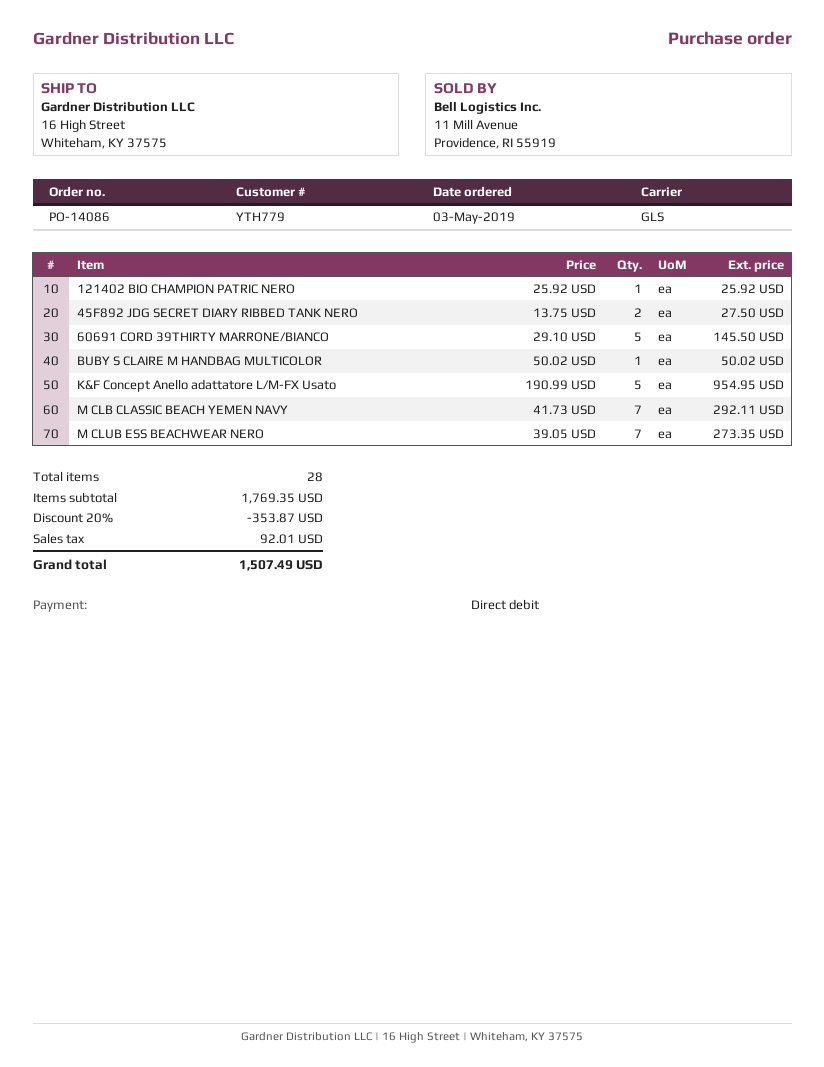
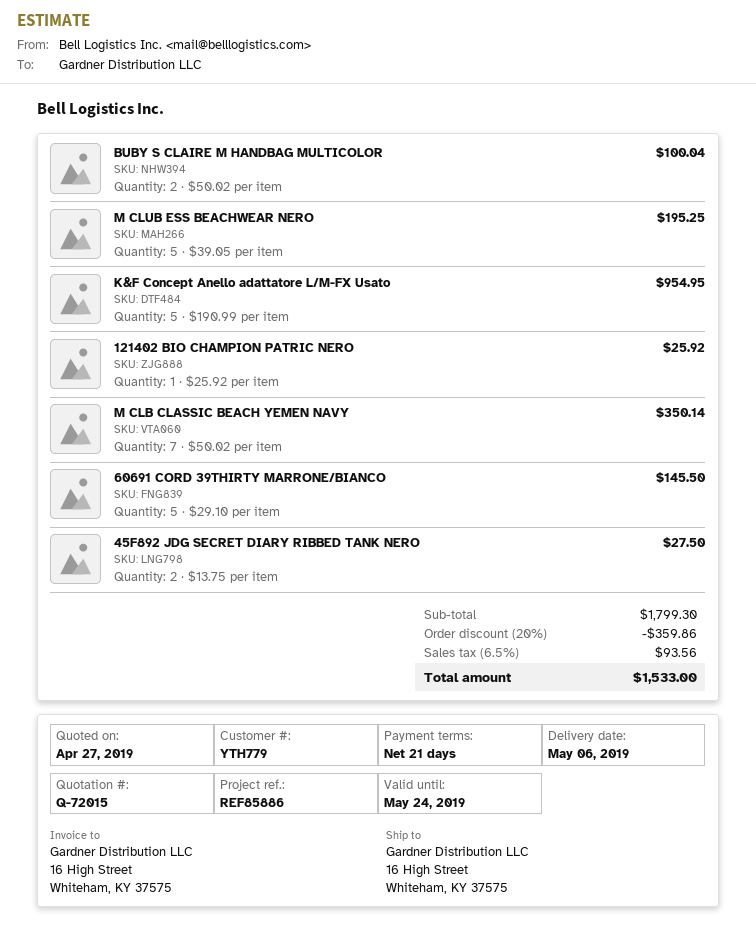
BUBY S CLAIRE M HANDBAG MULTICOLOR: 1 x 50.02 = 50.02 -> 2 x 50.02 = 100.04
M CLB CLASSIC BEACH YEMEN NAVY: 7 x 41.73 = 292.11 -> 7 x 50.02 = 350.14
M CLUB ESS BEACHWEAR NERO: 7 x 39.05 = 273.35 -> 5 x 39.05 = 195.25
subtotal: 1769.35 -> 1799.30
discount: 20% = 353.87 -> 20% = 359.86
tax: 92.01 -> 93.56
total: 1507.49 -> 1533.00

